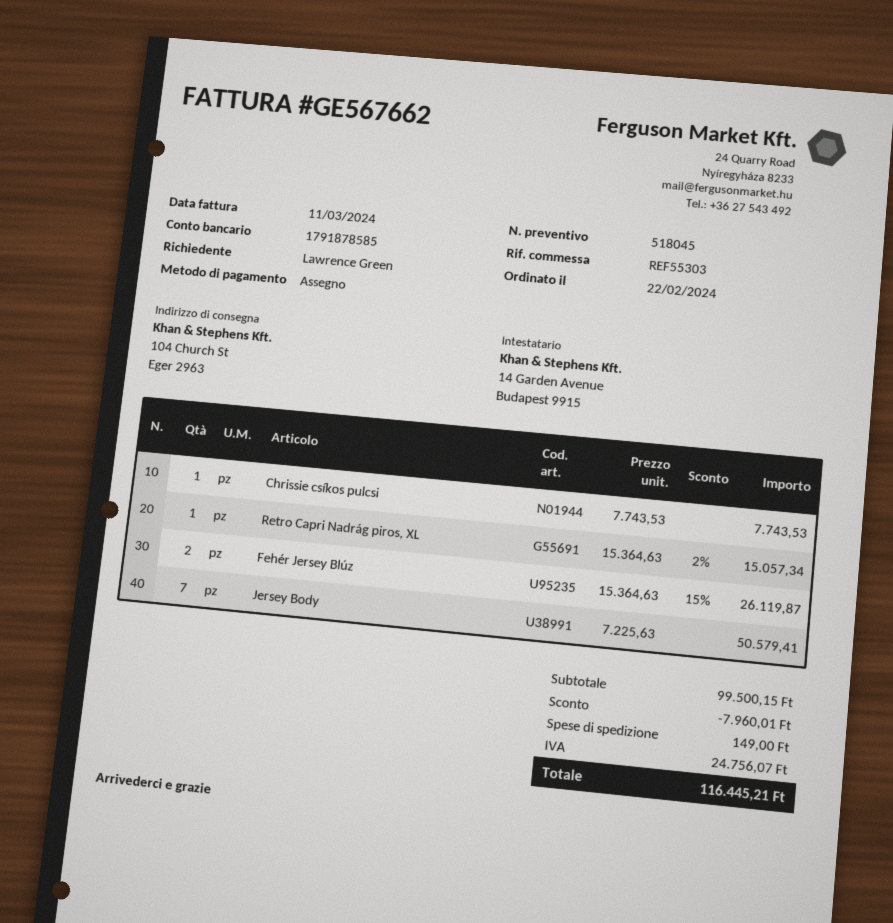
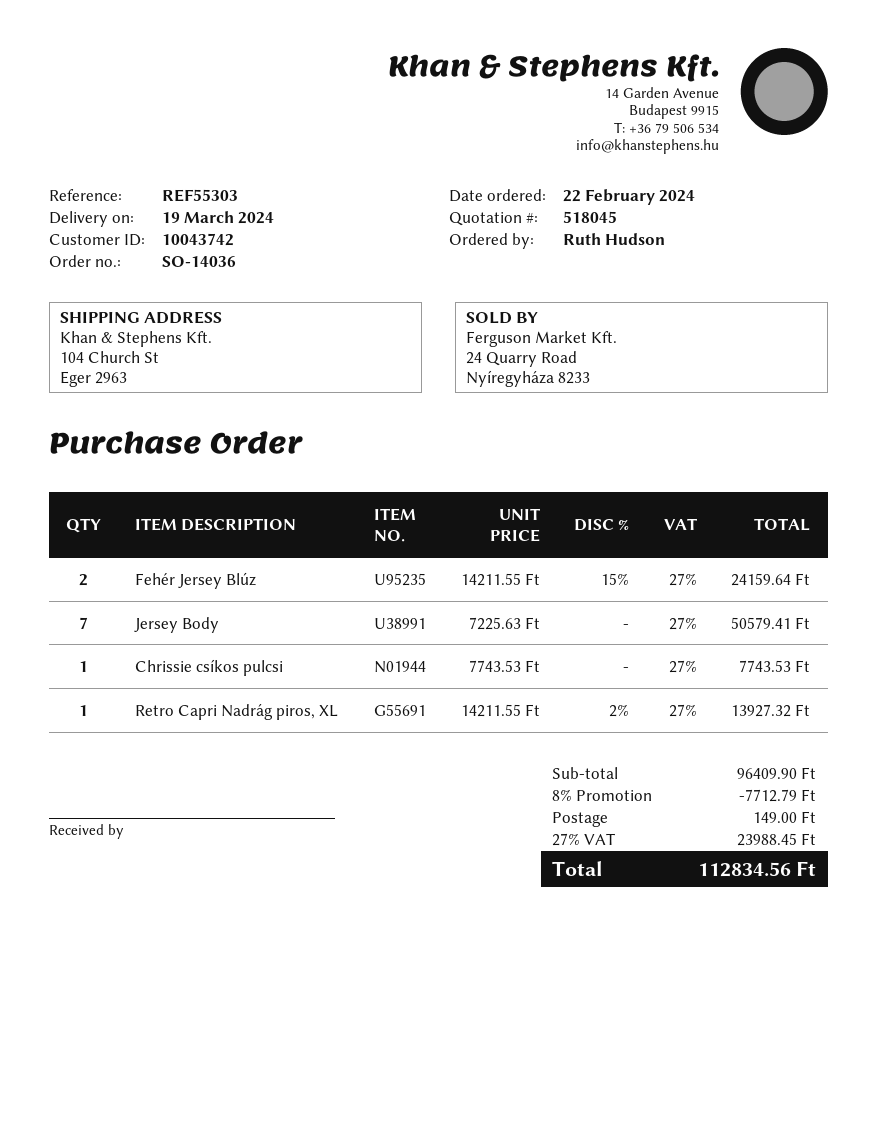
ordered by: Lawrence Green -> Ruth Hudson
Retro Capri Nadrág piros, XL: 1 x 15364.63 - 2% = 15057.34 -> 1 x 14211.55 - 2% = 13927.32
Fehér Jersey Blúz: 2 x 15364.63 - 15% = 26119.87 -> 2 x 14211.55 - 15% = 24159.64
subtotal: 99500.15 -> 96409.90
discount: 7960.01 -> 7712.79
tax: 24756.07 -> 23988.45
total: 116445.21 -> 112834.56

